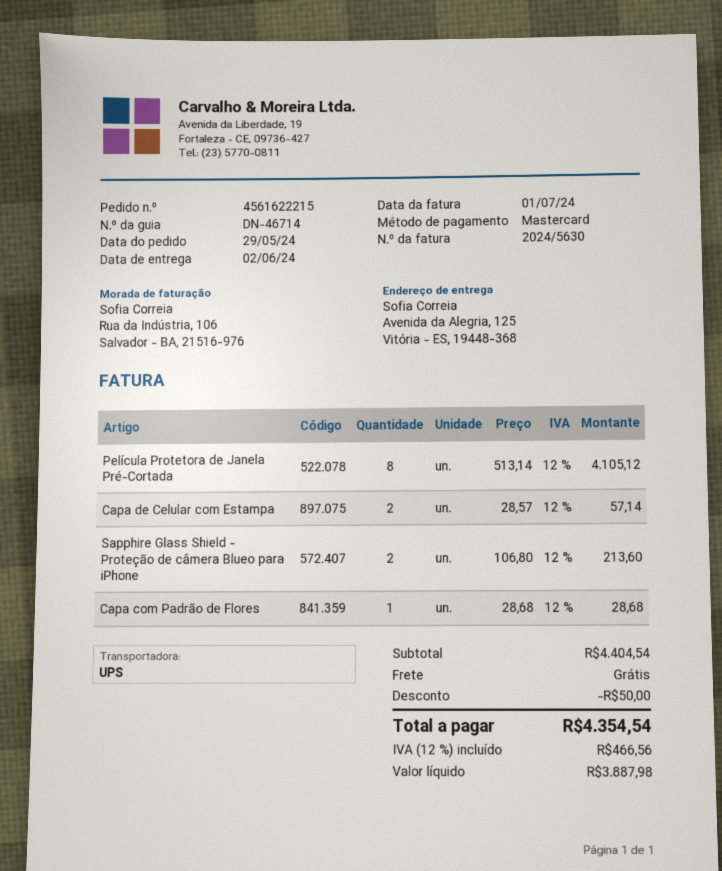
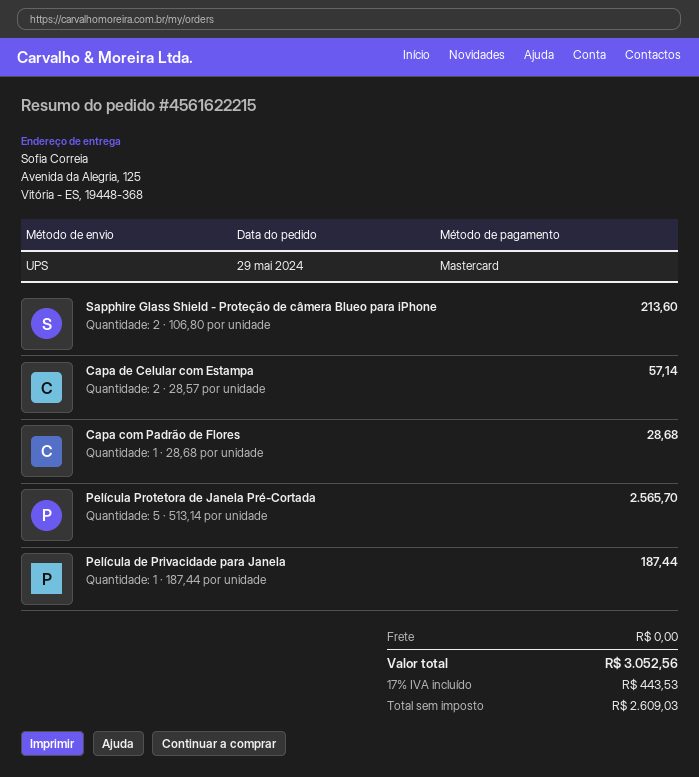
Película Protetora de Janela Pré-Cortada: 8 x 513.14 = 4105.12 -> 5 x 513.14 = 2565.70
Película de Privacidade para Janela: none -> 1 x 187.44 = 187.44
discount: 50.00 -> none
net: 3887.98 -> 2609.03
tax: 12% = 466.56 -> 17% = 443.53
total: 4354.54 -> 3052.56

